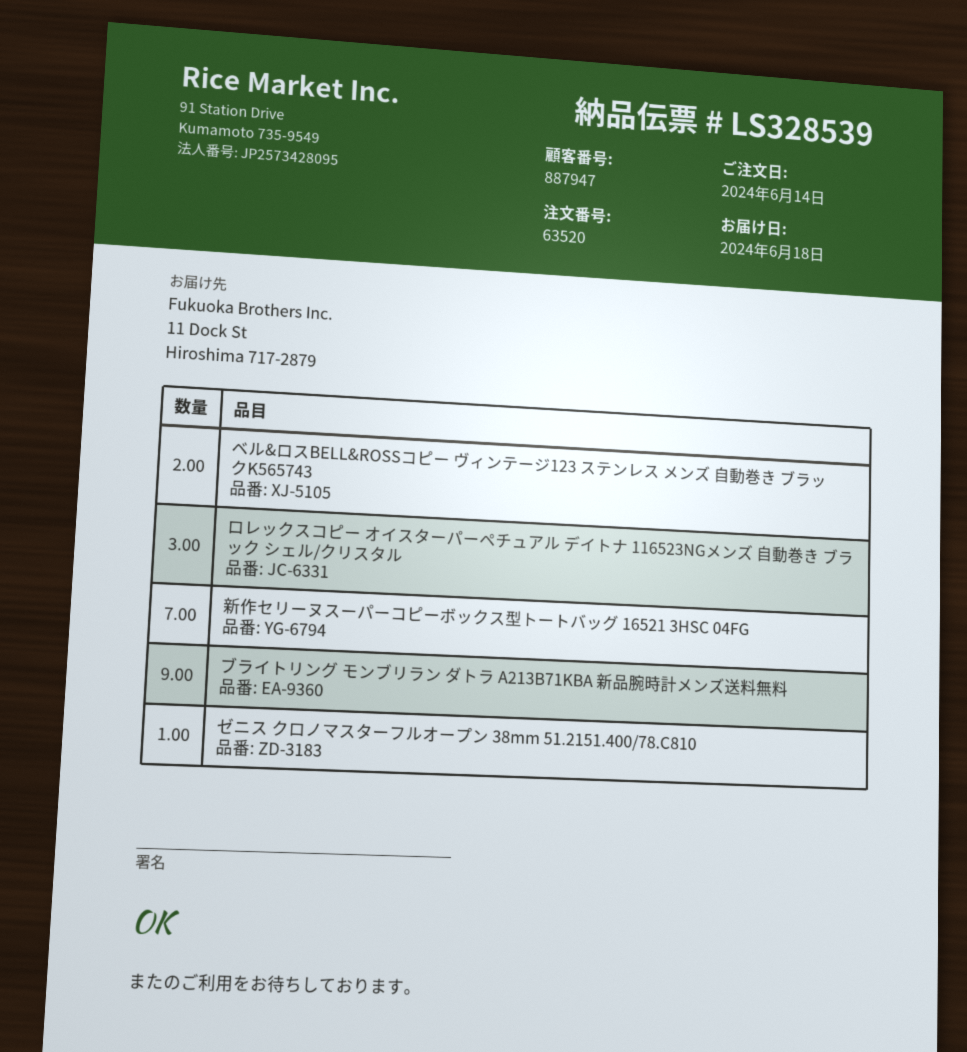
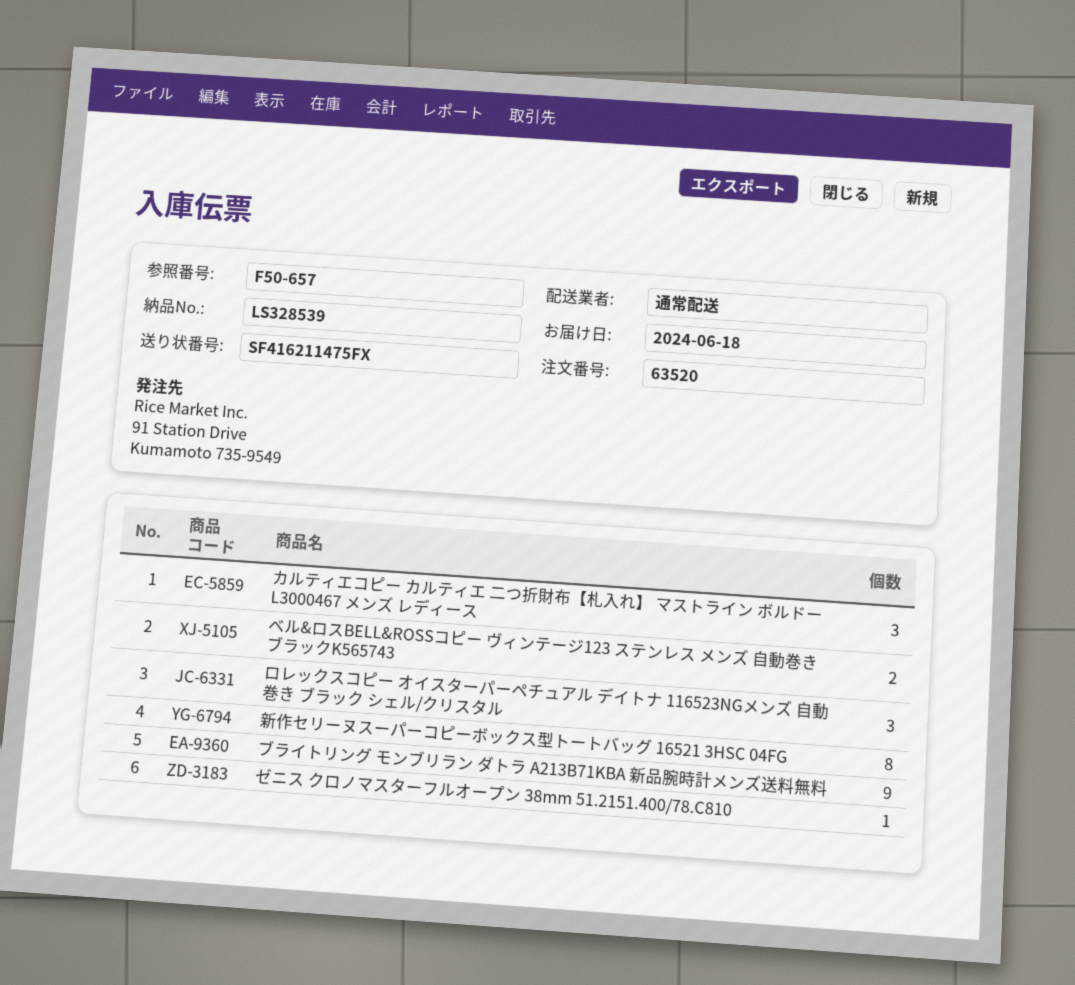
新作セリーヌスーパーコピーボックス型トートバッグ 16521 3HSC 04FG: 7 -> 8
カルティエコピー カルティエ 二つ折財布【札入れ】 マストライン ボルドー L3000467 メンズ レディース: none -> 3

